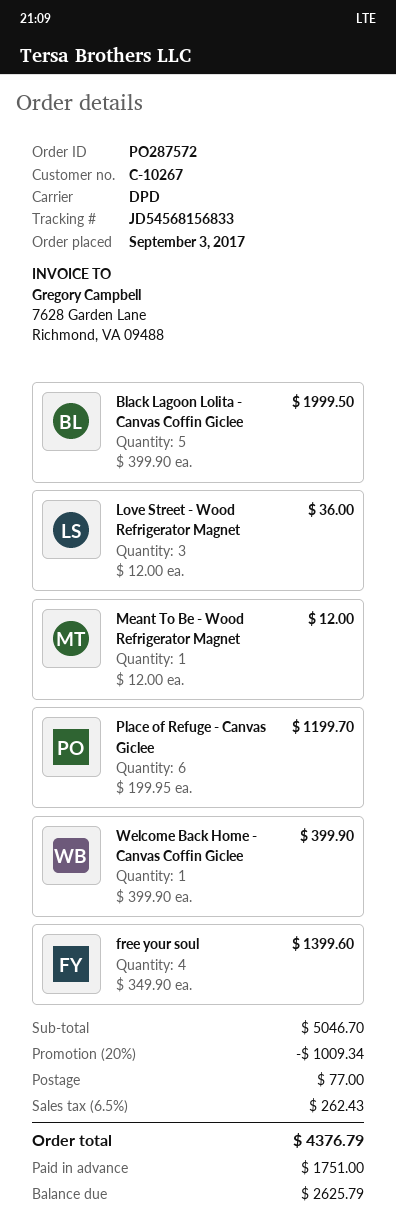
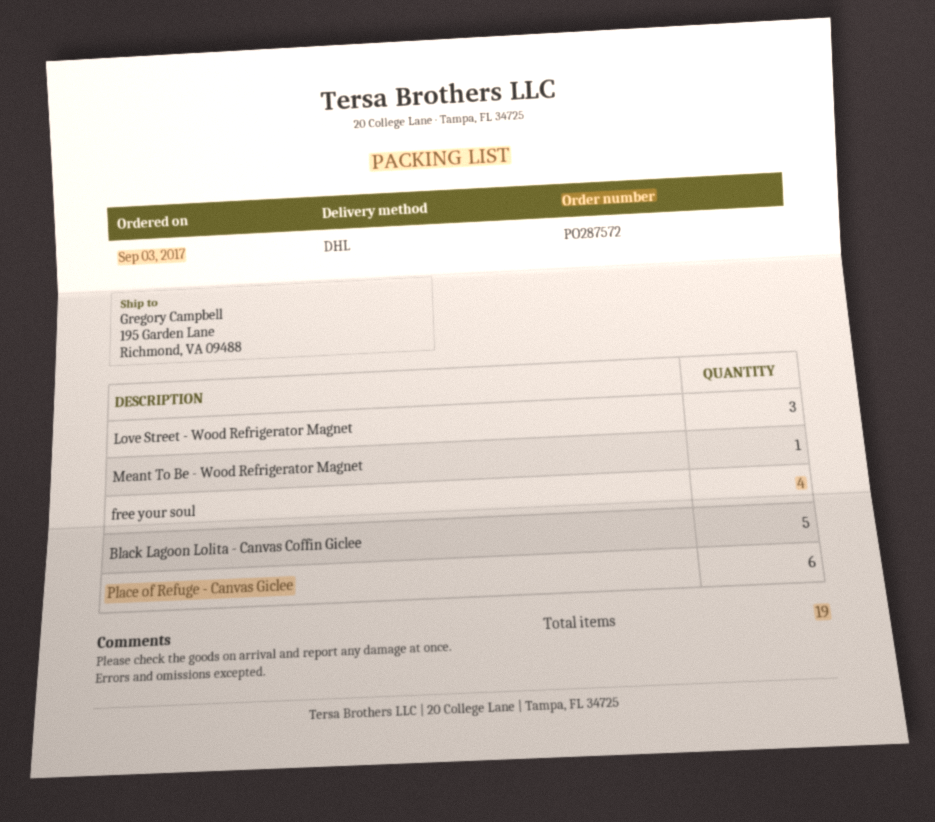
shipping method: DPD -> DHL
Welcome Back Home - Canvas Coffin Giclee: 1 -> none

